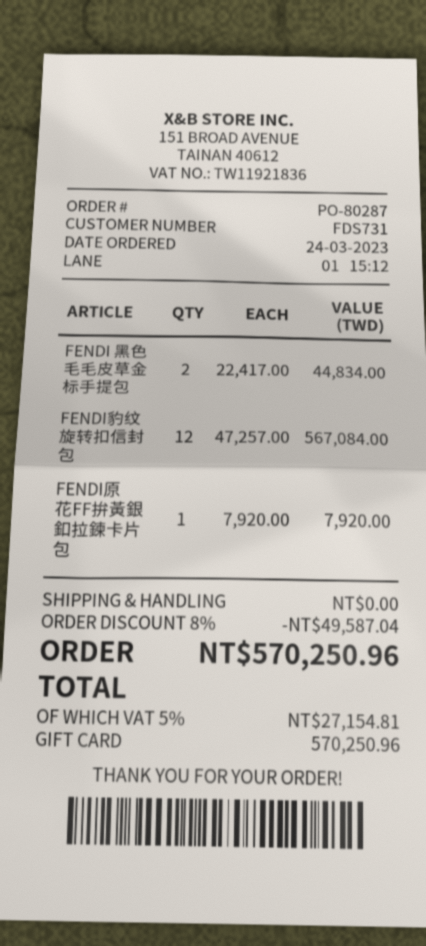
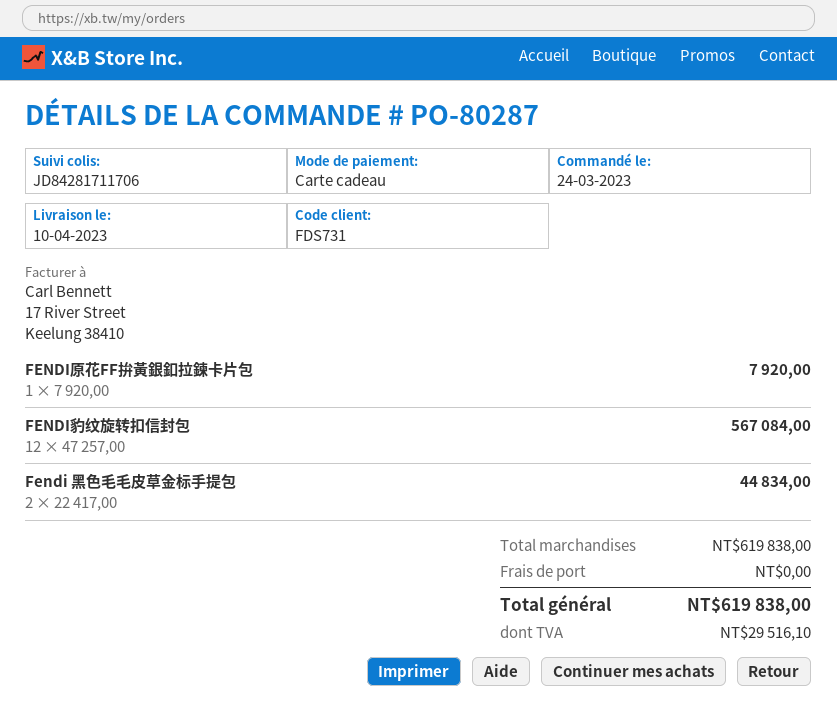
discount: 8% = 49587.04 -> none
tax: 27154.81 -> 29516.10
total: 570250.96 -> 619838.00

